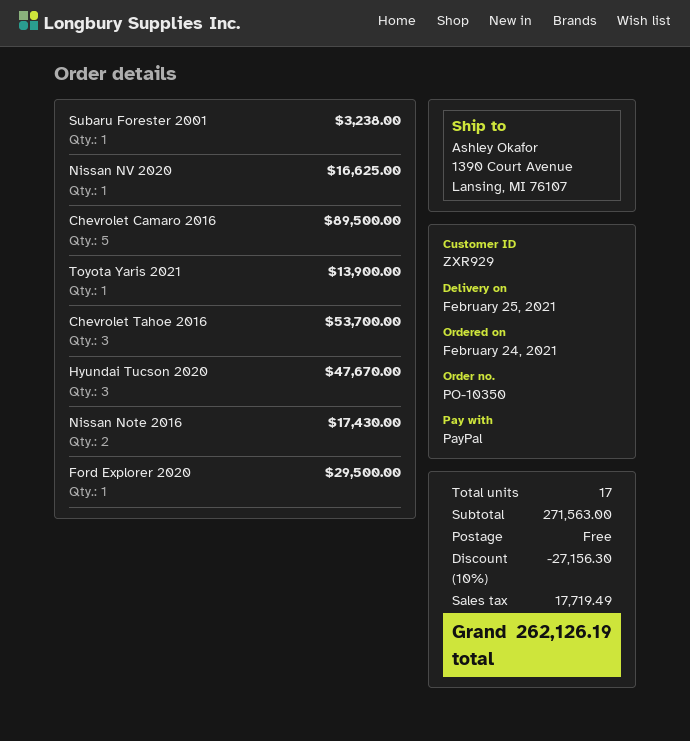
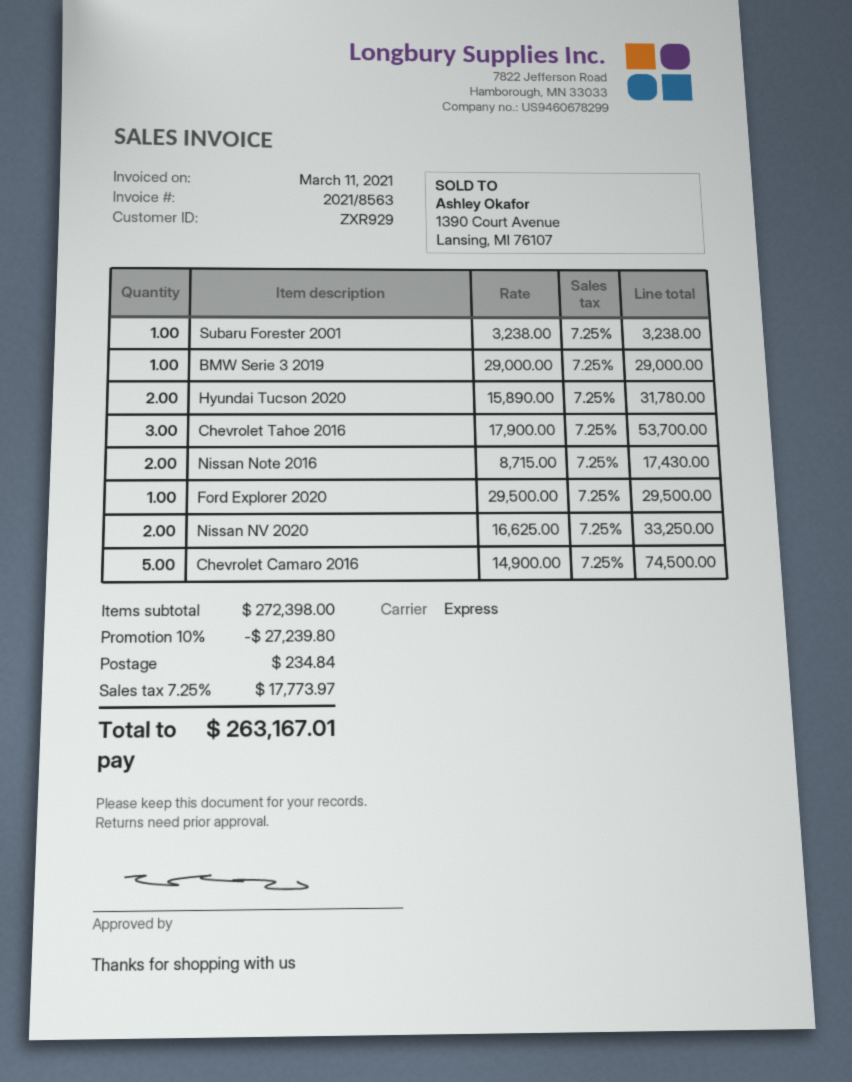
Nissan NV 2020: 1 for 16625.00 -> 2 for 33250.00
Chevrolet Camaro 2016: 5 for 89500.00 -> 5 for 74500.00
Toyota Yaris 2021: 1 for 13900.00 -> none
Hyundai Tucson 2020: 3 for 47670.00 -> 2 for 31780.00
BMW Serie 3 2019: none -> 1 for 29000.00
subtotal: 271563.00 -> 272398.00
discount: 10% = 27156.30 -> 10% = 27239.80
shipping: 0.00 -> 234.84
tax: 17719.49 -> 17773.97
total: 262126.19 -> 263167.01

